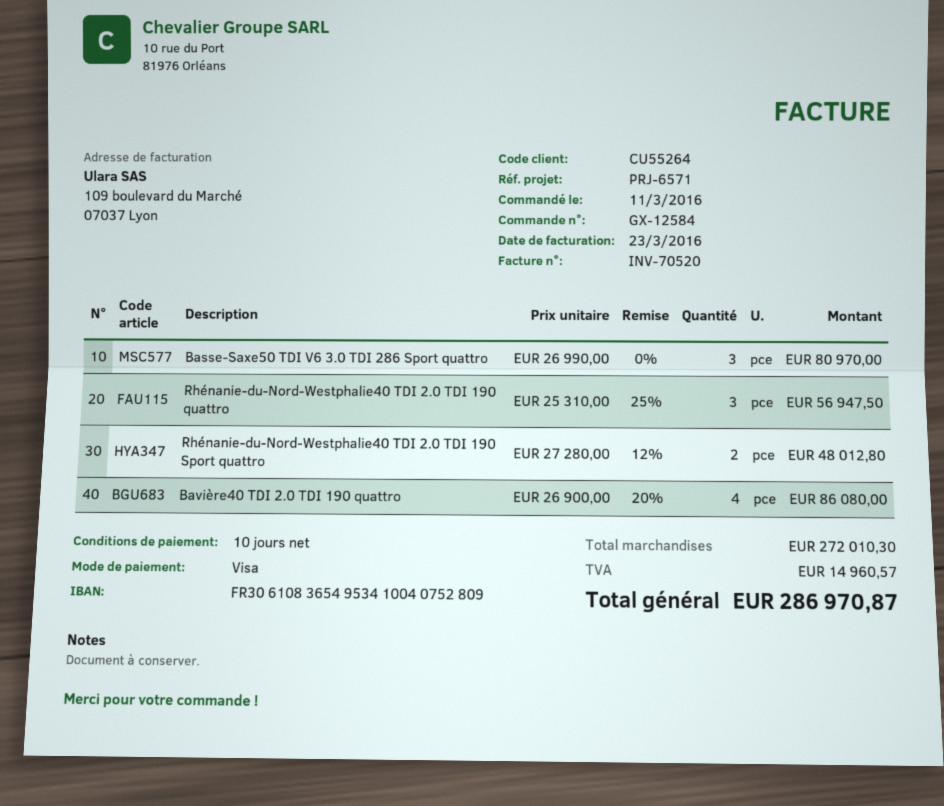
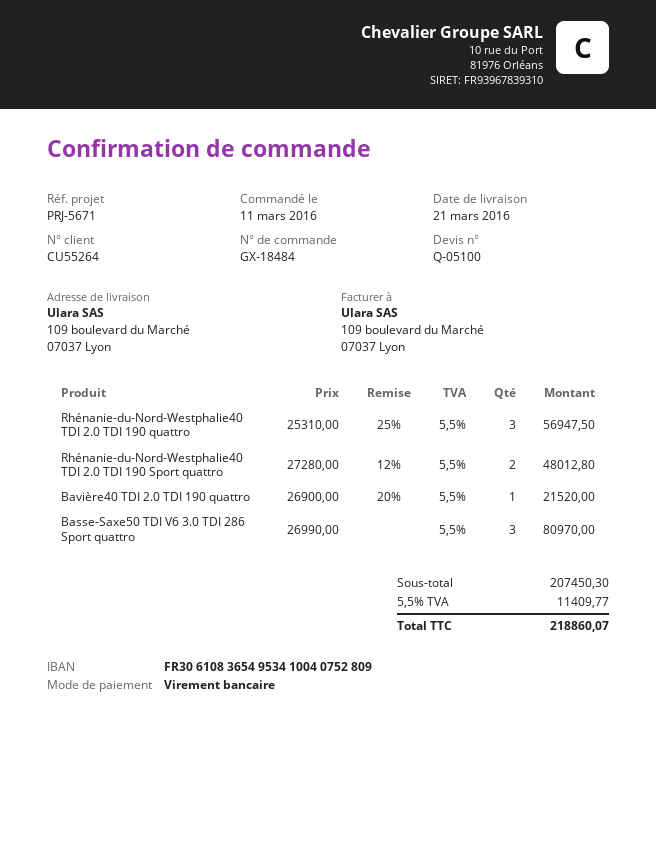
order number: GX-12584 -> GX-18484
reference: PRJ-6571 -> PRJ-5671
payment method: Visa -> bank transfer
Bavière40 TDI 2.0 TDI 190 quattro: 4 x 26900.00 - 20% = 86080.00 -> 1 x 26900.00 - 20% = 21520.00
subtotal: 272010.30 -> 207450.30
tax: 14960.57 -> 11409.77
total: 286970.87 -> 218860.07

